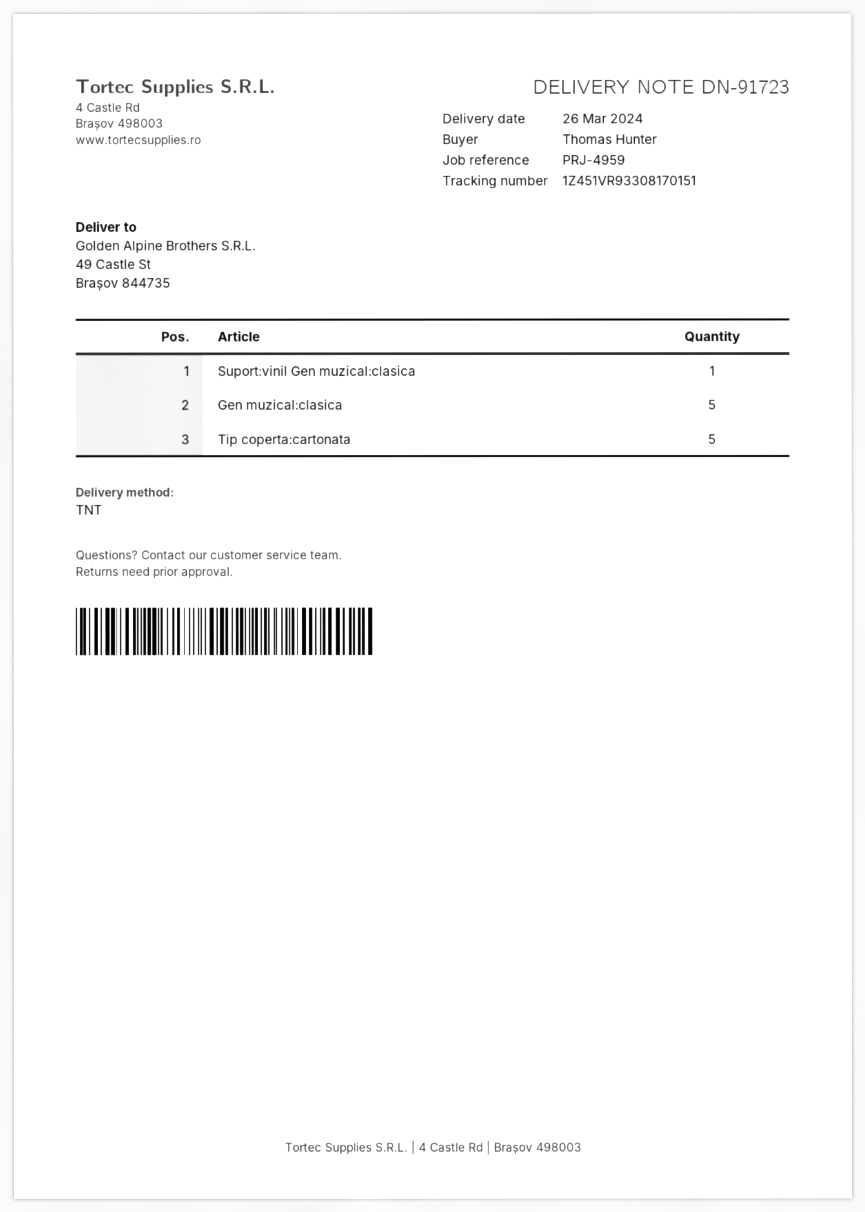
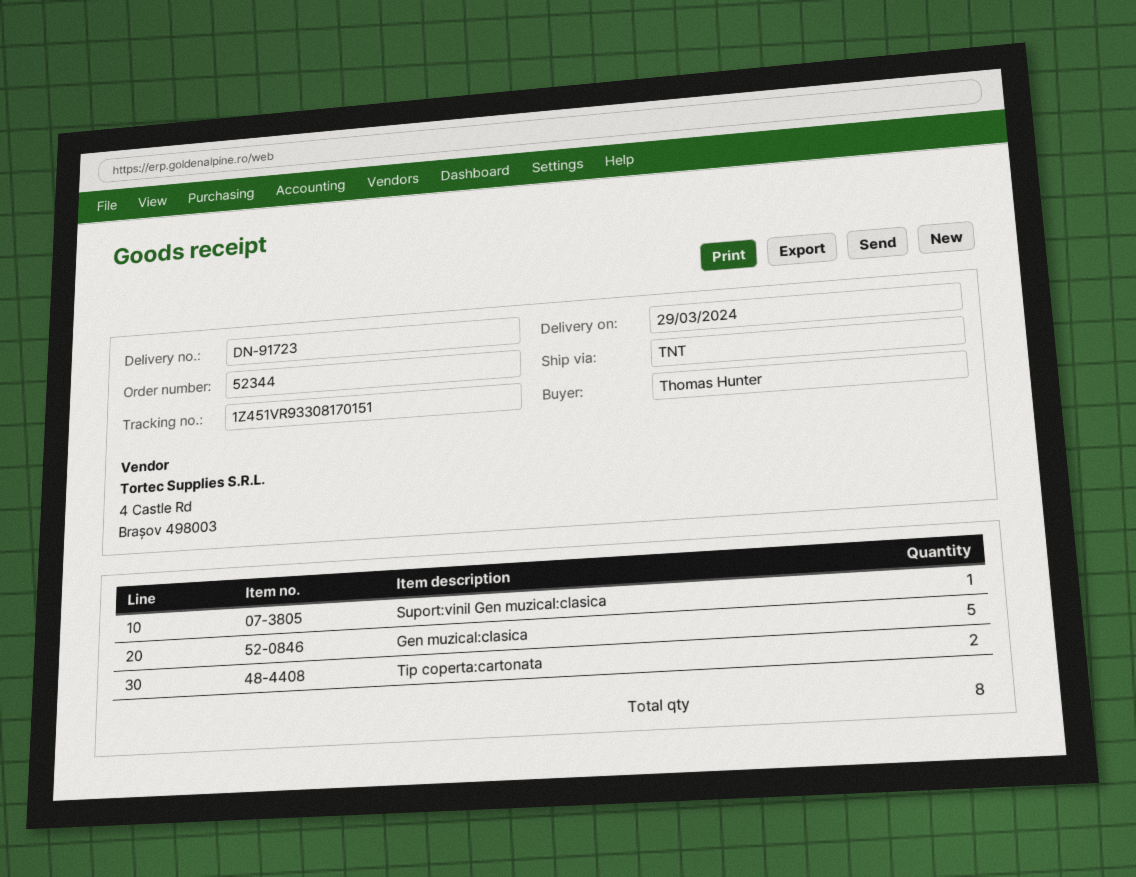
delivery date: 2024-03-26 -> 2024-03-29
Tip coperta:cartonata: 5 -> 2

